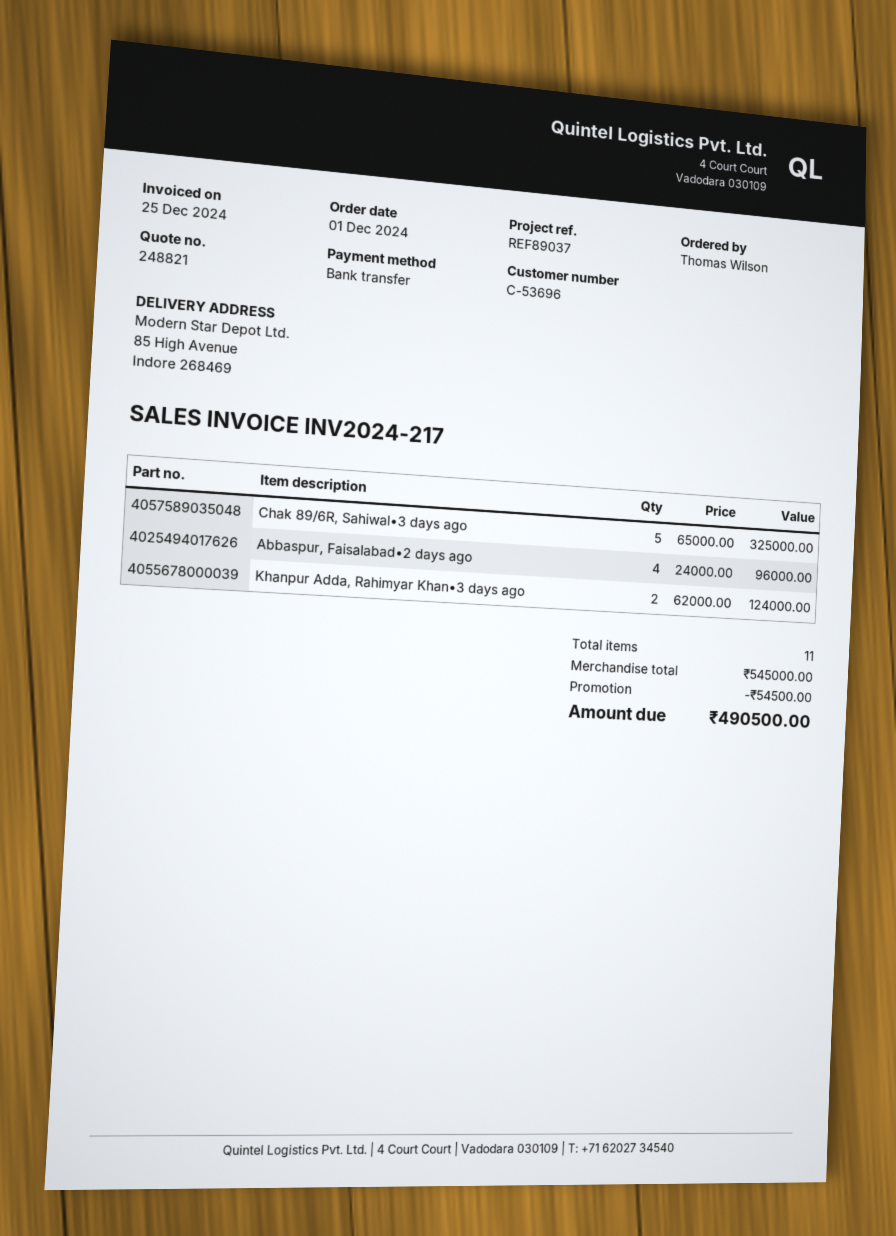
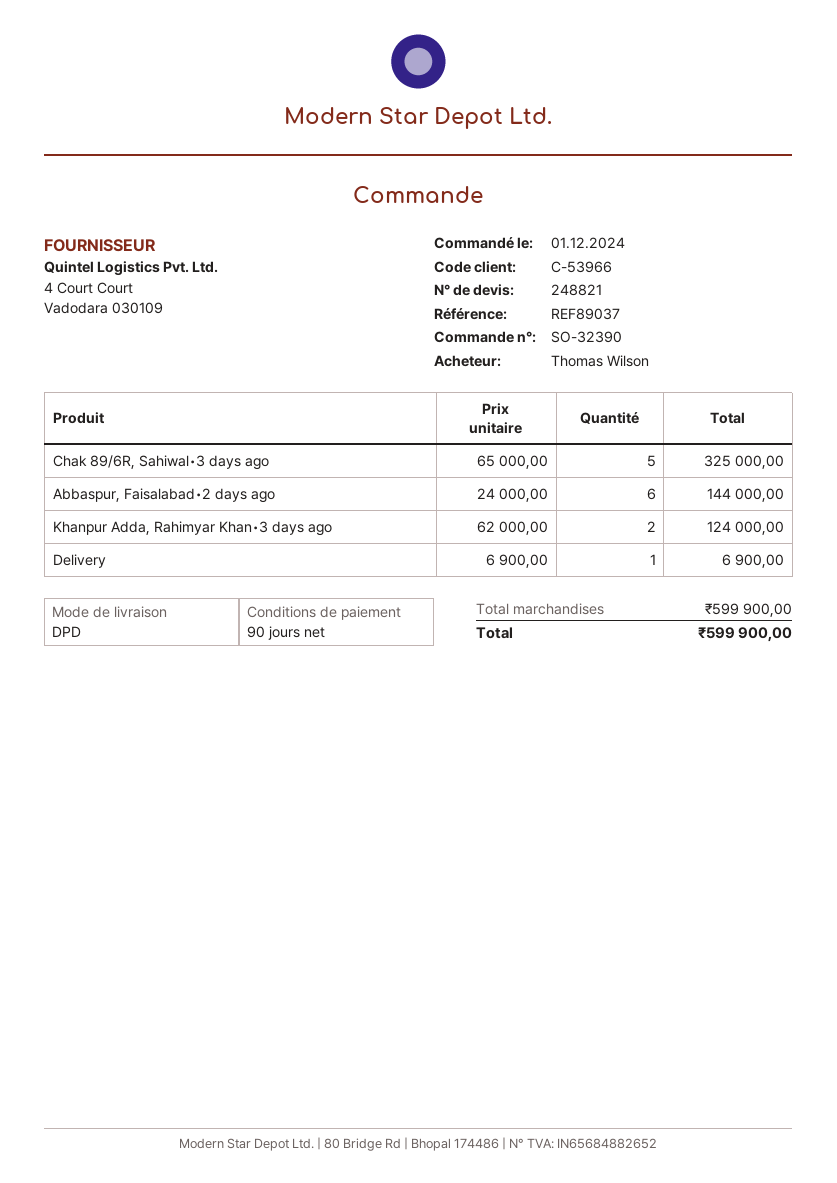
customer number: C-53696 -> C-53966
Abbaspur, Faisalabad•2 days ago: 4 x 24000.00 = 96000.00 -> 6 x 24000.00 = 144000.00
Delivery: none -> 1 x 6900.00 = 6900.00
subtotal: 545000.00 -> 599900.00
discount: 54500.00 -> none
total: 490500.00 -> 599900.00

